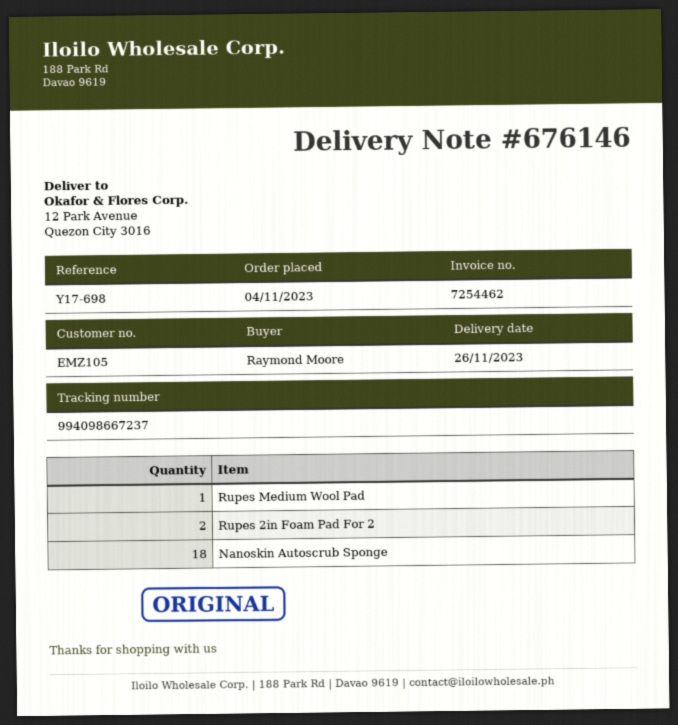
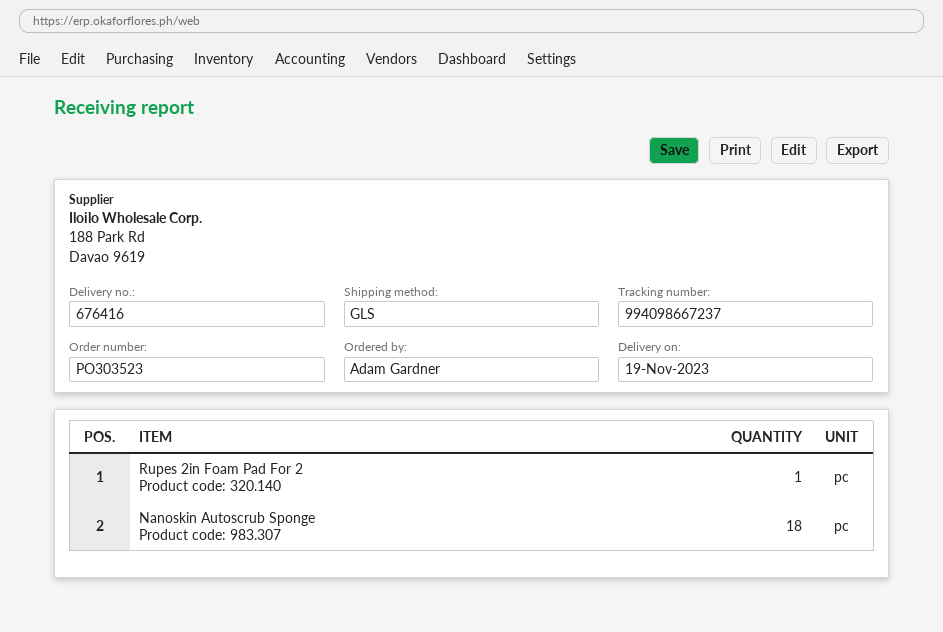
delivery note number: 676146 -> 676416
delivery date: 2023-11-26 -> 2023-11-19
ordered by: Raymond Moore -> Adam Gardner
Rupes Medium Wool Pad: 1 -> none
Rupes 2in Foam Pad For 2: 2 -> 1

